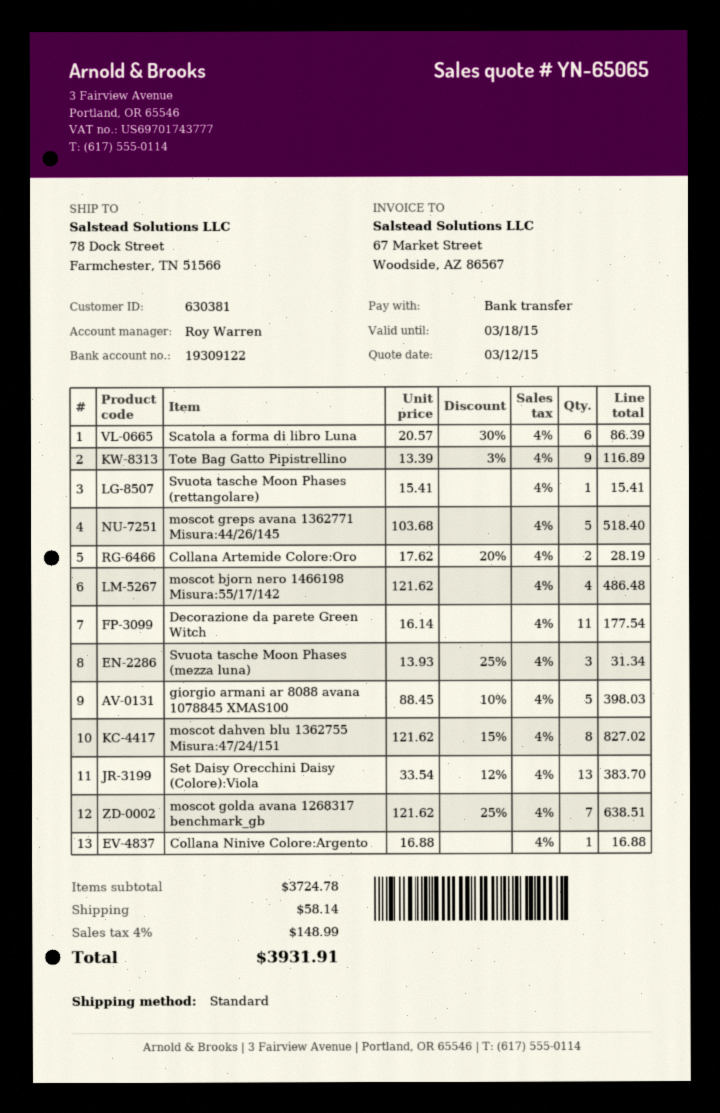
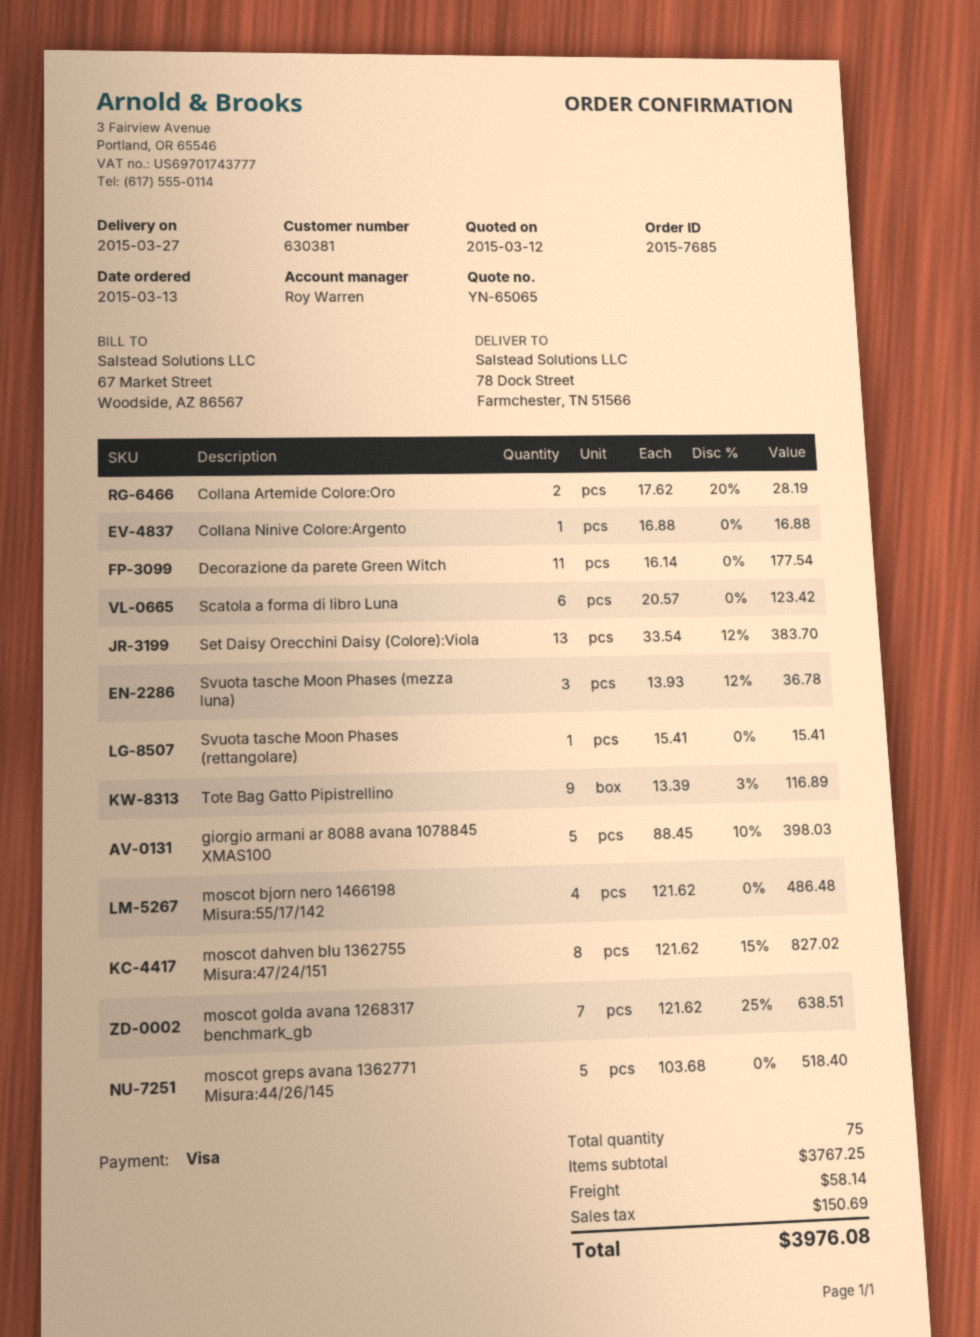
payment method: bank transfer -> Visa
Scatola a forma di libro Luna: 6 x 20.57 - 30% = 86.39 -> 6 x 20.57 = 123.42
Svuota tasche Moon Phases (mezza luna): 3 x 13.93 - 25% = 31.34 -> 3 x 13.93 - 12% = 36.78
subtotal: 3724.78 -> 3767.25
tax: 148.99 -> 150.69
total: 3931.91 -> 3976.08

